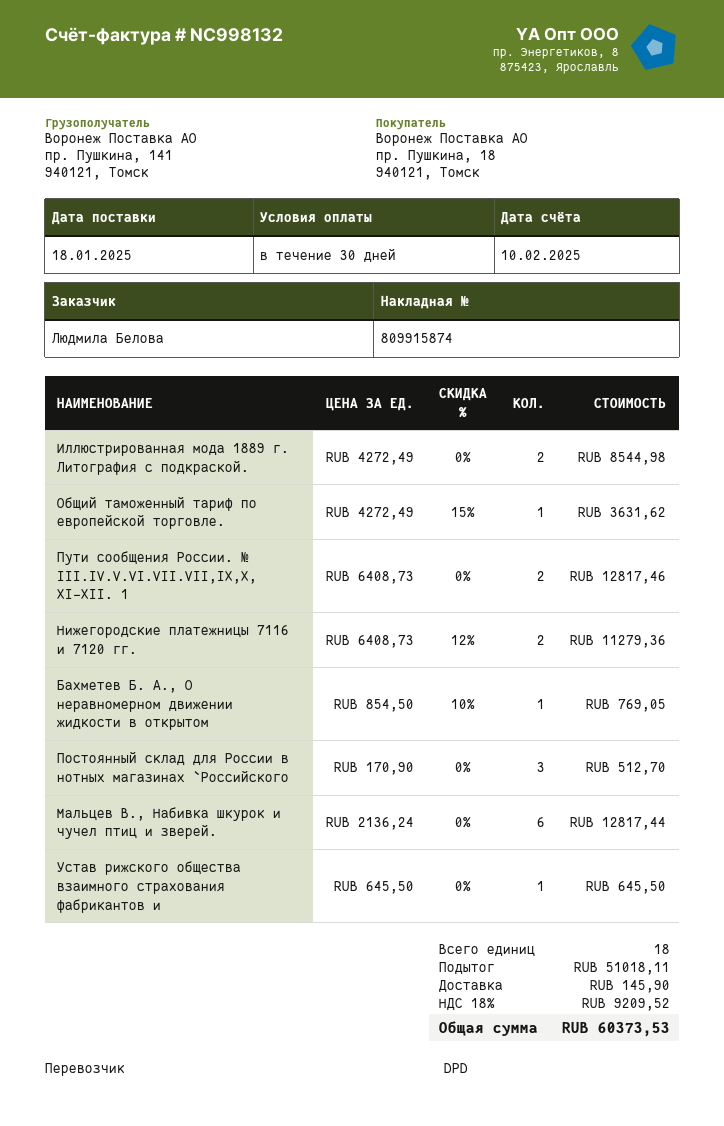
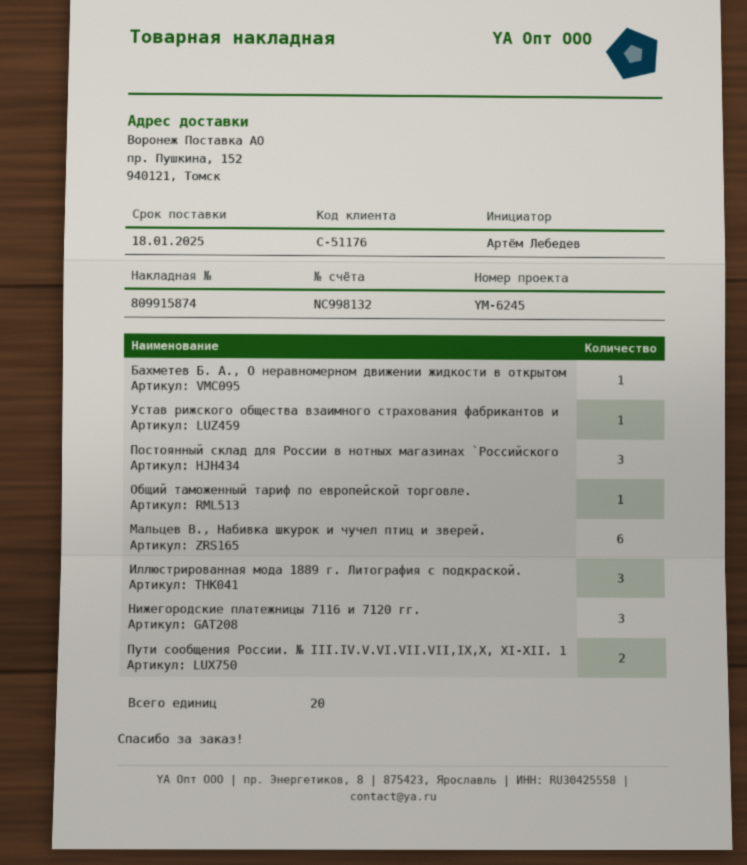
ordered by: Людмила Белова -> Артём Лебедев
ship to: пр. Пушкина, 141, 940121, Томск -> пр. Пушкина, 152, 940121, Томск
Иллюстрированная мода 1889 г. Литография с подкраской.: 2 -> 3
Нижегородские платежницы 7116 и 7120 гг.: 2 -> 3
total quantity: 18 -> 20

